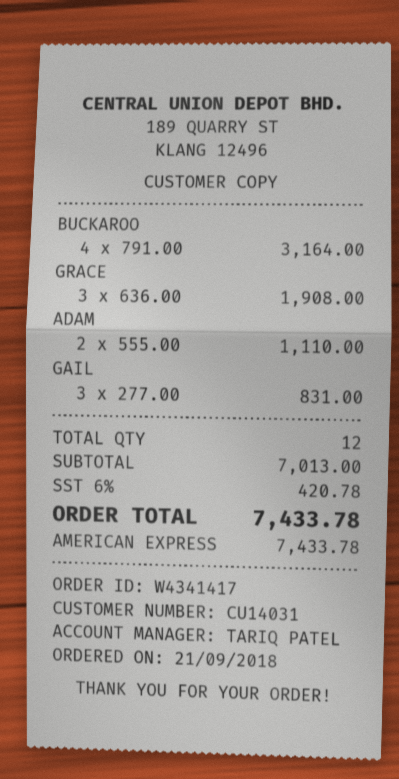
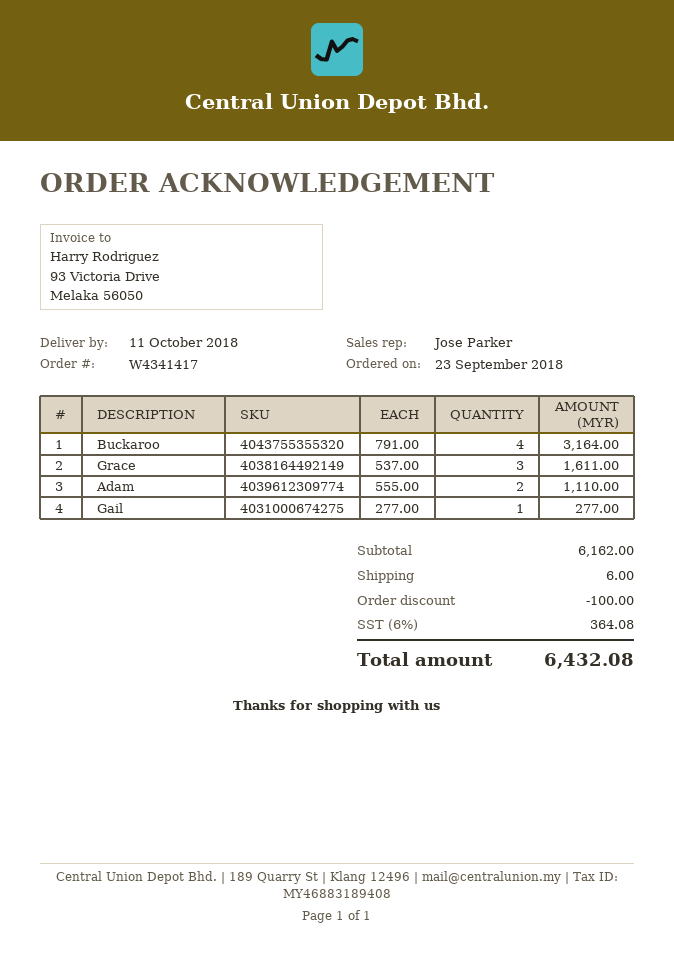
order date: 2018-09-21 -> 2018-09-23
sales rep: TARIQ PATEL -> Jose Parker
GRACE: 3 x 636.00 = 1908.00 -> 3 x 537.00 = 1611.00
GAIL: 3 x 277.00 = 831.00 -> 1 x 277.00 = 277.00
subtotal: 7013.00 -> 6162.00
discount: none -> 100.00
shipping: none -> 6.00
tax: 6% = 420.78 -> 6% = 364.08
total: 7433.78 -> 6432.08

